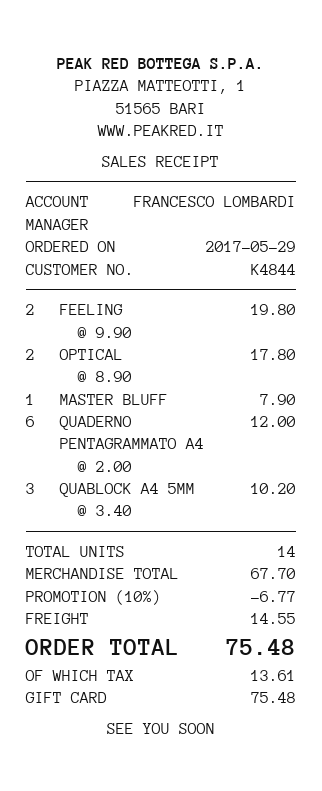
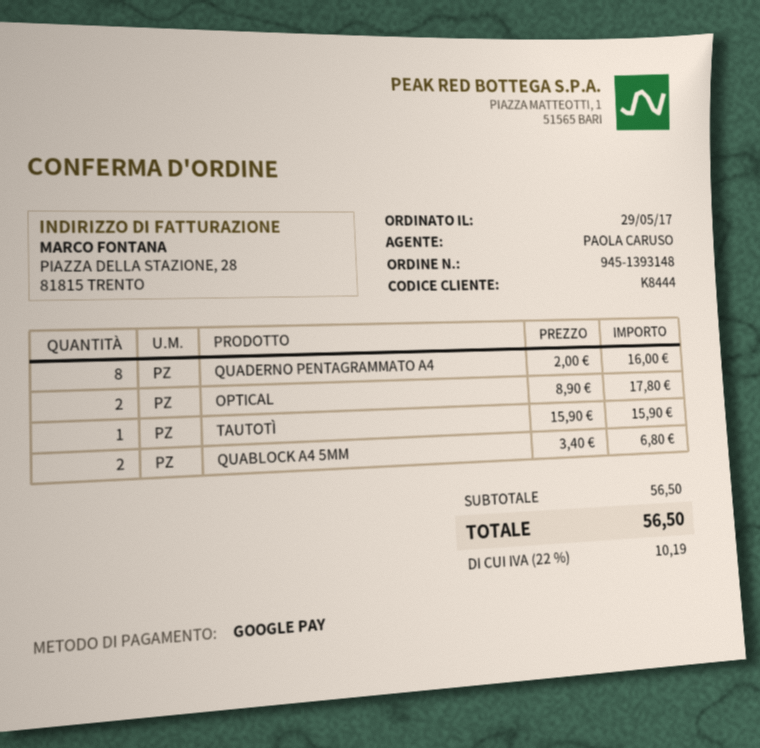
customer number: K4844 -> K8444
sales rep: FRANCESCO LOMBARDI -> PAOLA CARUSO
payment method: gift card -> Google Pay
FEELING: 2 x 9.90 = 19.80 -> none
MASTER BLUFF: 1 x 7.90 = 7.90 -> none
QUADERNO PENTAGRAMMATO A4: 6 x 2.00 = 12.00 -> 8 x 2.00 = 16.00
QUABLOCK A4 5MM: 3 x 3.40 = 10.20 -> 2 x 3.40 = 6.80
TAUTOTÌ: none -> 1 x 15.90 = 15.90
subtotal: 67.70 -> 56.50
discount: 10% = 6.77 -> none
shipping: 14.55 -> none
tax: 13.61 -> 10.19
total: 75.48 -> 56.50

